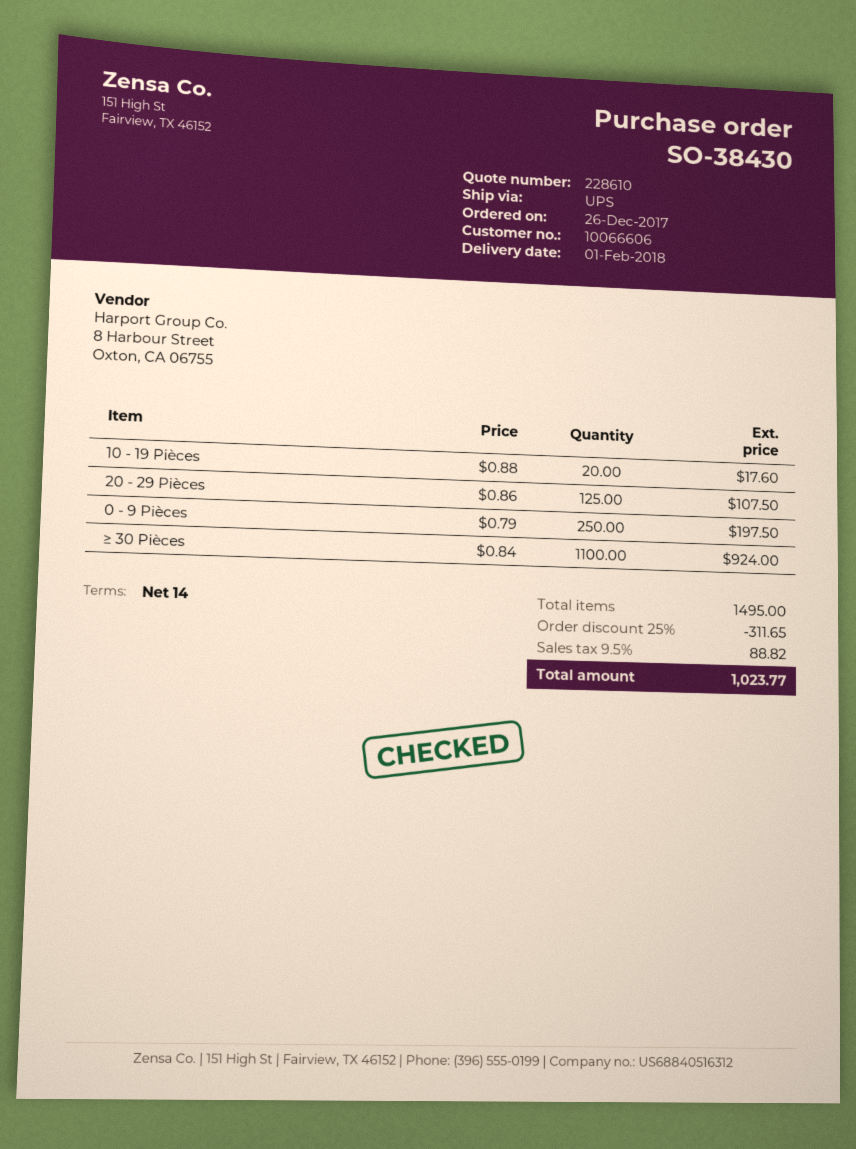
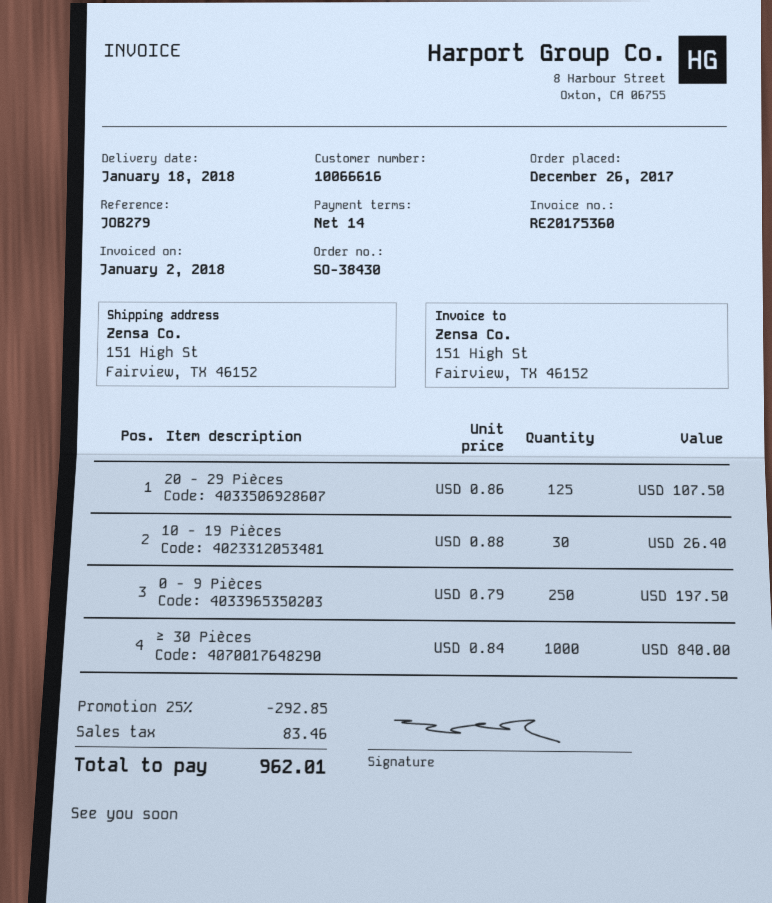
delivery date: 2018-02-01 -> 2018-01-18
customer number: 10066606 -> 10066616
10 - 19 Pièces: 20 x 0.88 = 17.60 -> 30 x 0.88 = 26.40
≥ 30 Pièces: 1100 x 0.84 = 924.00 -> 1000 x 0.84 = 840.00
discount: 25% = 311.65 -> 25% = 292.85
tax: 88.82 -> 83.46
total: 1023.77 -> 962.01

